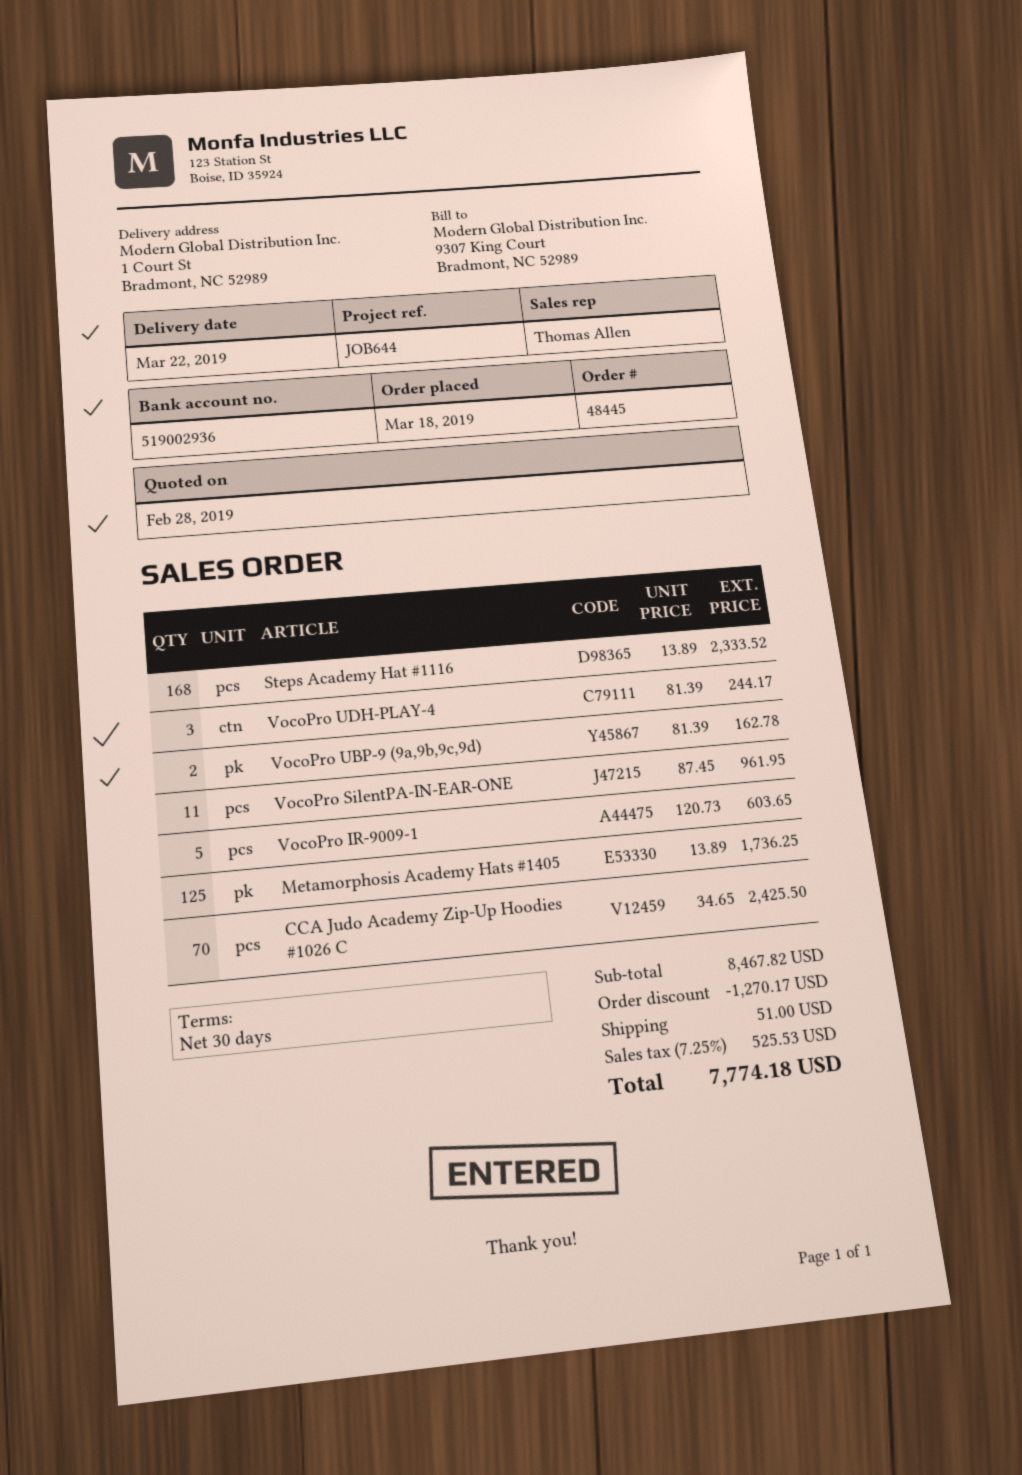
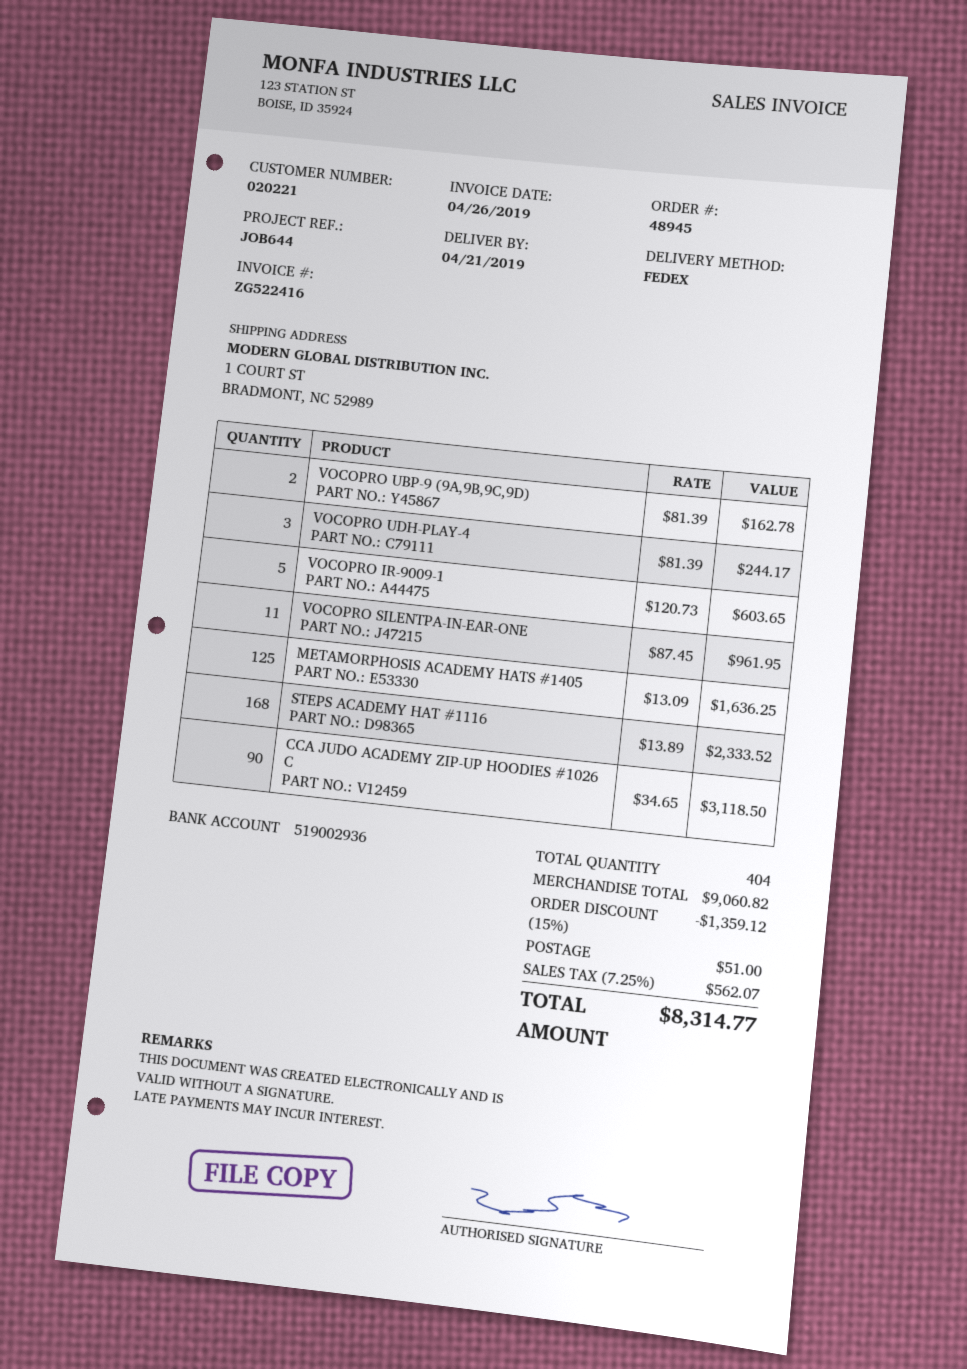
order number: 48445 -> 48945
delivery date: 2019-03-22 -> 2019-04-21
Metamorphosis Academy Hats #1405: 125 x 13.89 = 1736.25 -> 125 x 13.09 = 1636.25
CCA Judo Academy Zip-Up Hoodies #1026 C: 70 x 34.65 = 2425.50 -> 90 x 34.65 = 3118.50
subtotal: 8467.82 -> 9060.82
discount: 1270.17 -> 1359.12
tax: 7.25% = 525.53 -> 7.25% = 562.07
total: 7774.18 -> 8314.77

